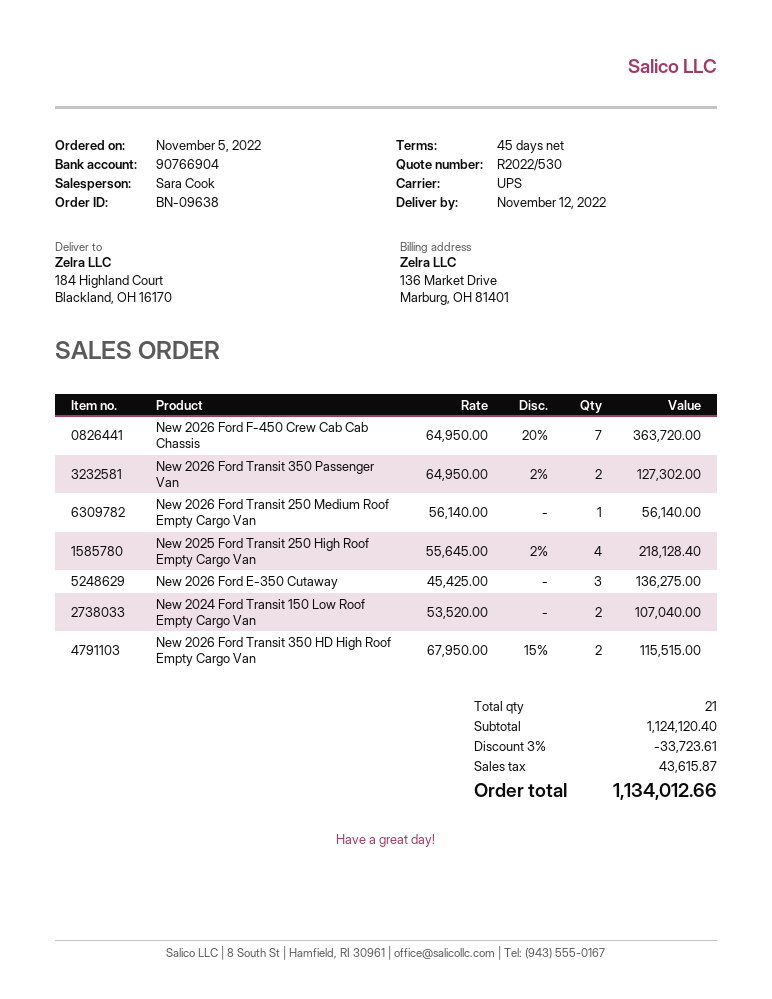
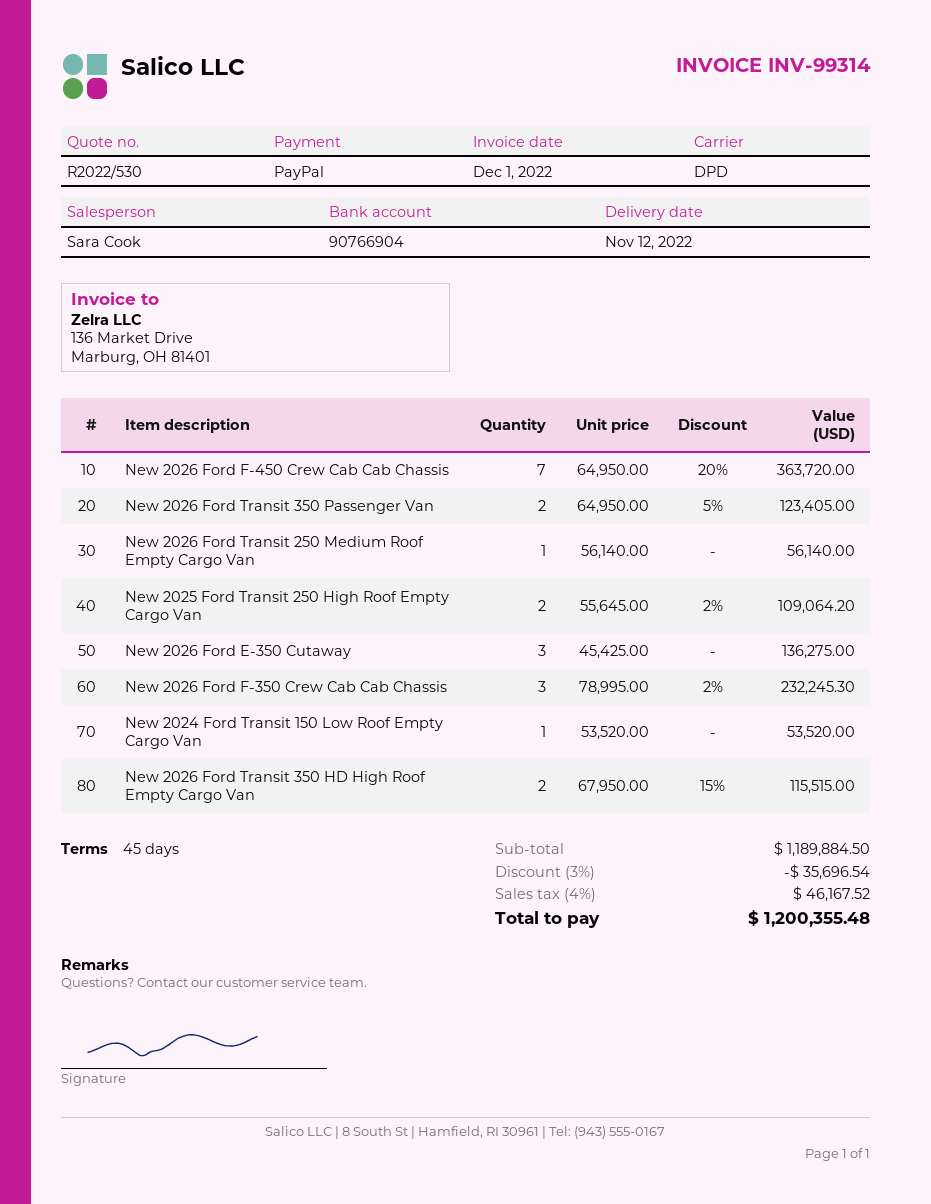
shipping method: UPS -> DPD
New 2026 Ford Transit 350 Passenger Van: 2 x 64950.00 - 2% = 127302.00 -> 2 x 64950.00 - 5% = 123405.00
New 2025 Ford Transit 250 High Roof Empty Cargo Van: 4 x 55645.00 - 2% = 218128.40 -> 2 x 55645.00 - 2% = 109064.20
New 2024 Ford Transit 150 Low Roof Empty Cargo Van: 2 x 53520.00 = 107040.00 -> 1 x 53520.00 = 53520.00
New 2026 Ford F-350 Crew Cab Cab Chassis: none -> 3 x 78995.00 - 2% = 232245.30
subtotal: 1124120.40 -> 1189884.50
discount: 3% = 33723.61 -> 3% = 35696.54
tax: 43615.87 -> 46167.52
total: 1134012.66 -> 1200355.48

